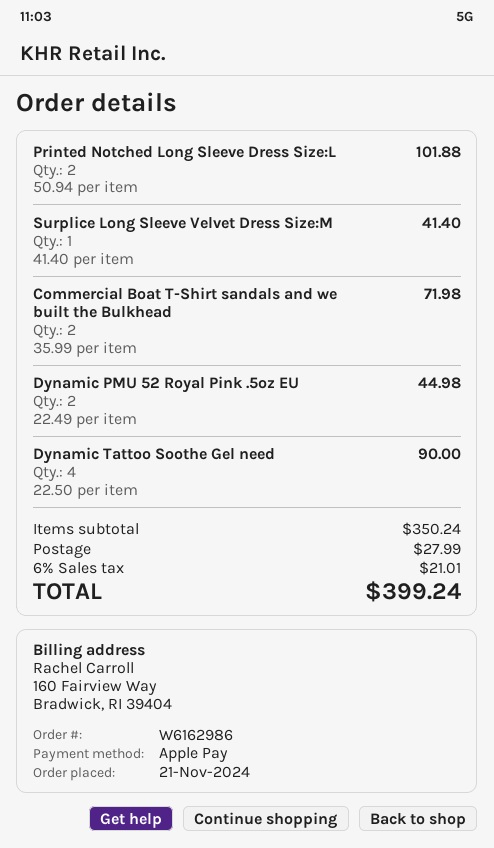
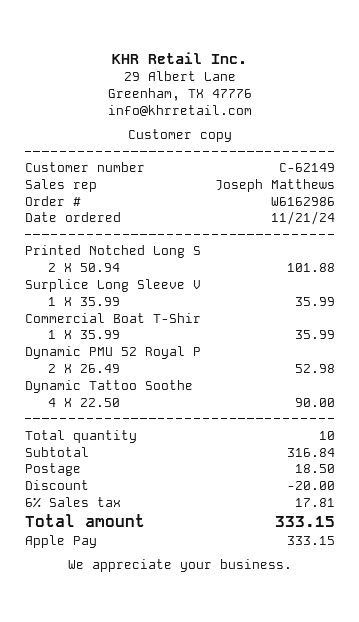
Surplice Long Sleeve Velvet Dress Size:M: 1 x 41.40 = 41.40 -> 1 x 35.99 = 35.99
Commercial Boat T-Shirt sandals and we built the Bulkhead: 2 x 35.99 = 71.98 -> 1 x 35.99 = 35.99
Dynamic PMU 52 Royal Pink .5oz EU: 2 x 22.49 = 44.98 -> 2 x 26.49 = 52.98
subtotal: 350.24 -> 316.84
discount: none -> 20.00
shipping: 27.99 -> 18.50
tax: 6% = 21.01 -> 6% = 17.81
total: 399.24 -> 333.15

